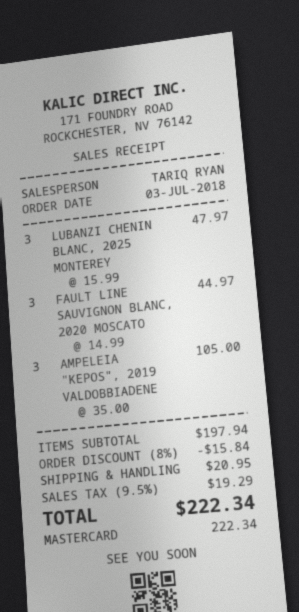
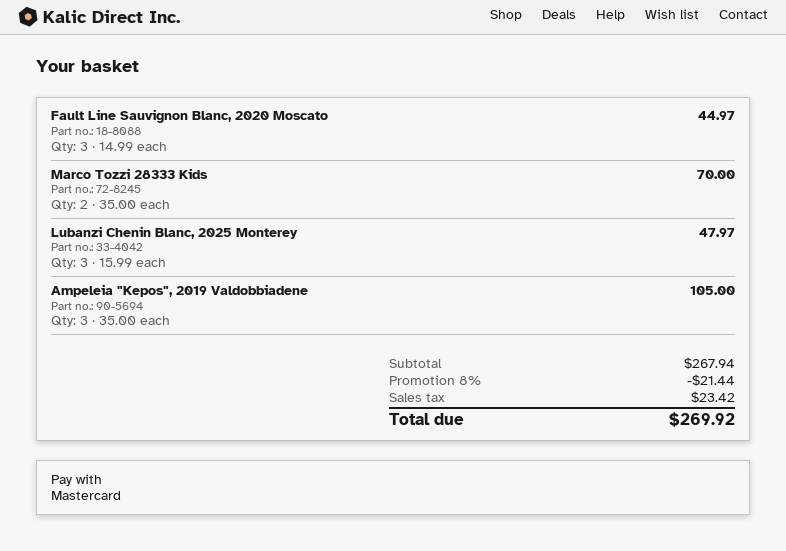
Marco Tozzi 28333 Kids: none -> 2 x 35.00 = 70.00
subtotal: 197.94 -> 267.94
discount: 8% = 15.84 -> 8% = 21.44
shipping: 20.95 -> none
tax: 19.29 -> 23.42
total: 222.34 -> 269.92

